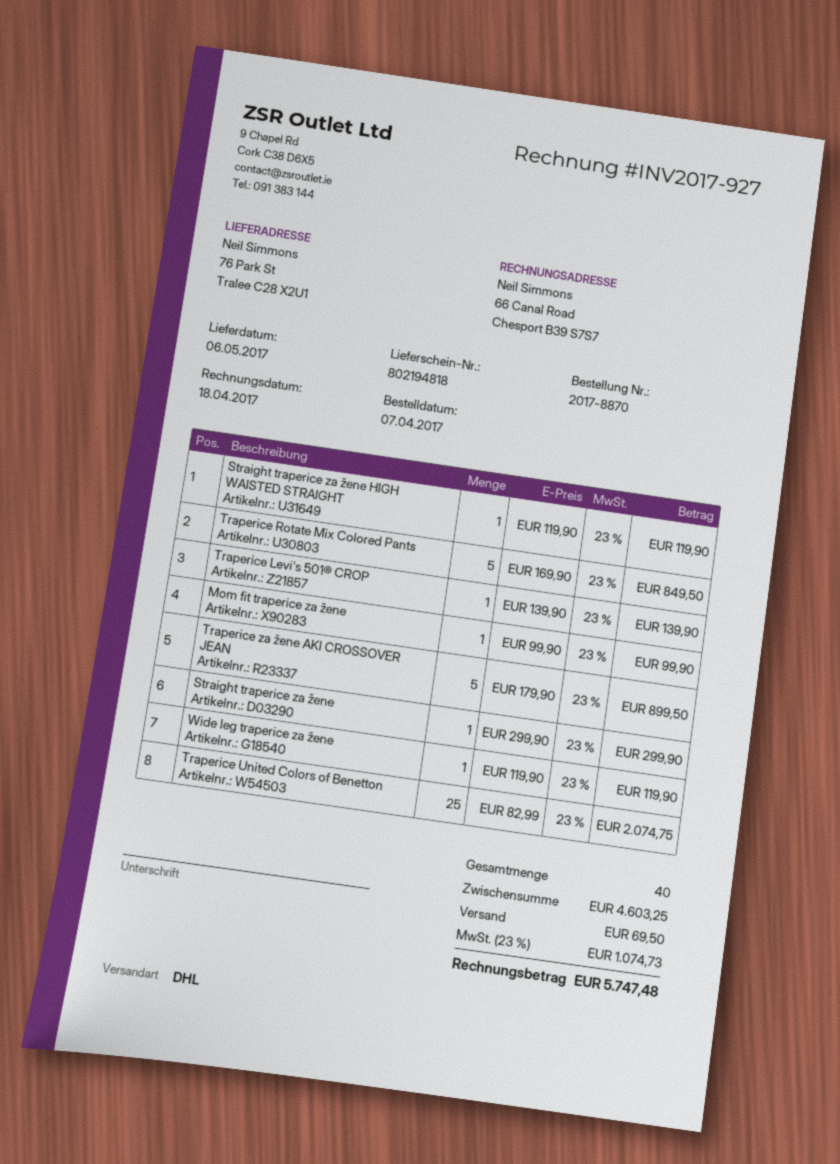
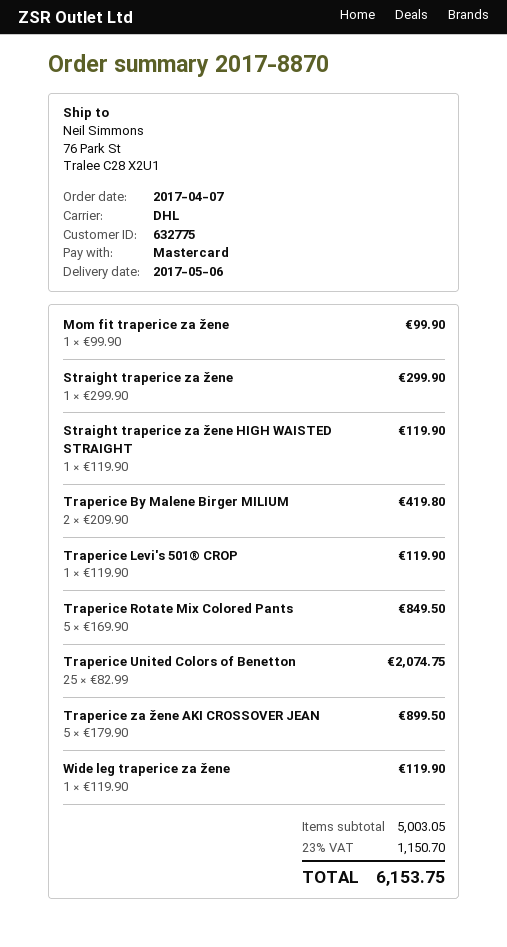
Traperice Levi's 501® CROP: 1 x 139.90 = 139.90 -> 1 x 119.90 = 119.90
Traperice By Malene Birger MILIUM: none -> 2 x 209.90 = 419.80
subtotal: 4603.25 -> 5003.05
shipping: 69.50 -> none
tax: 23% = 1074.73 -> 23% = 1150.70
total: 5747.48 -> 6153.75

